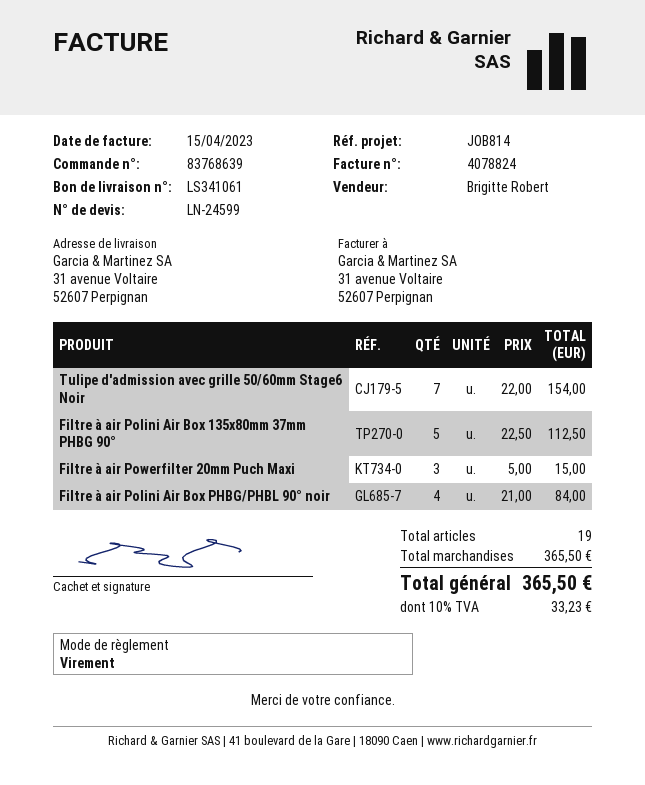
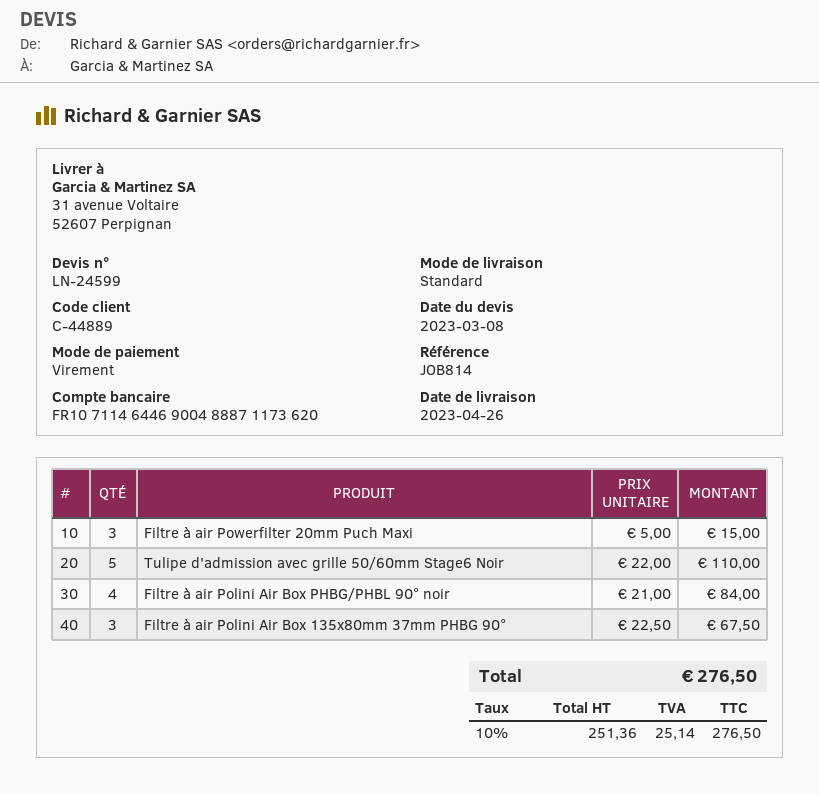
Tulipe d'admission avec grille 50/60mm Stage6 Noir: 7 x 22.00 = 154.00 -> 5 x 22.00 = 110.00
Filtre à air Polini Air Box 135x80mm 37mm PHBG 90°: 5 x 22.50 = 112.50 -> 3 x 22.50 = 67.50
tax: 10% = 33.23 -> 10% = 25.14
total: 365.50 -> 276.50

